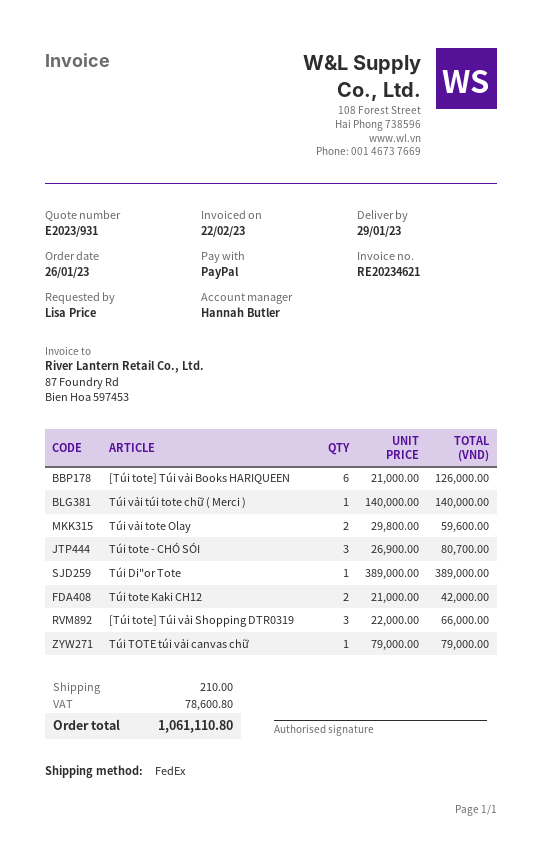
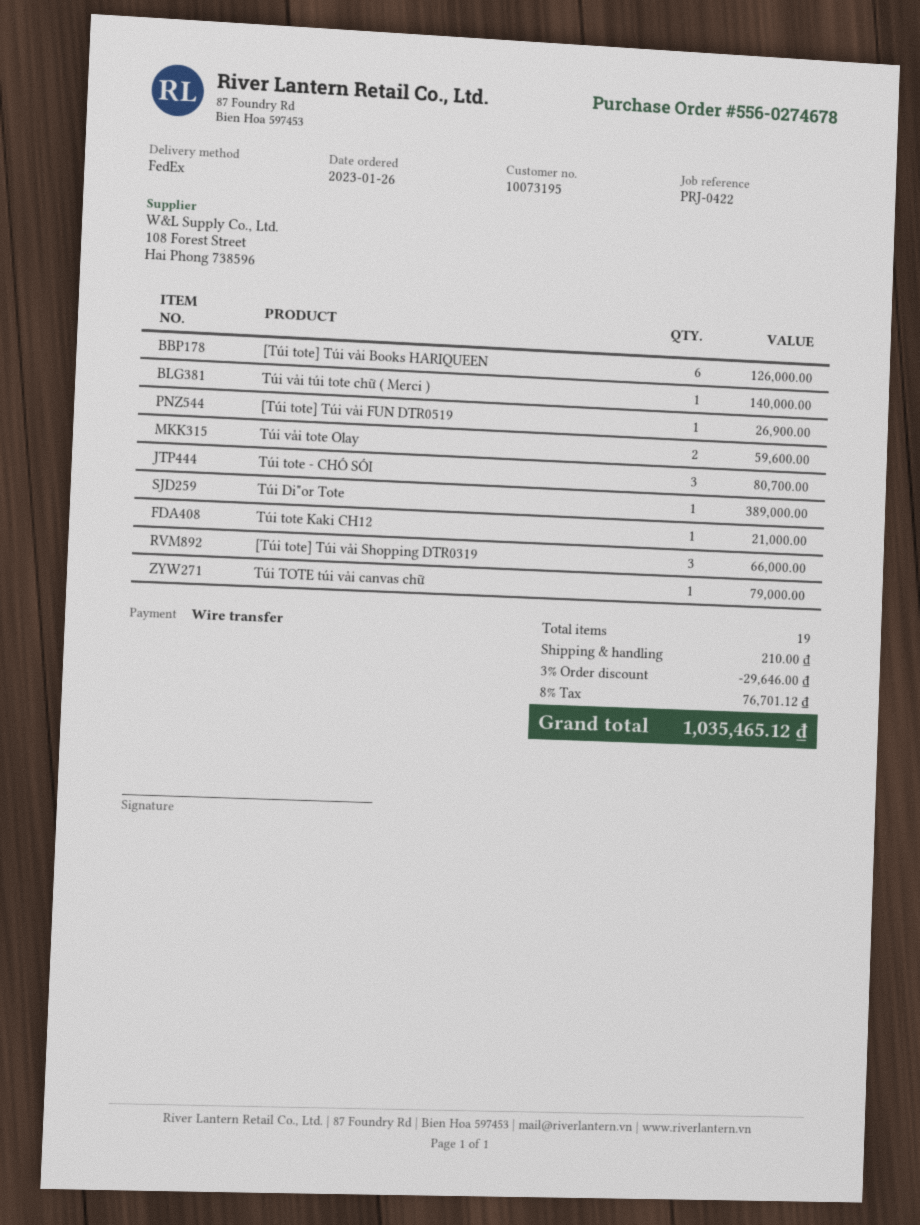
payment method: PayPal -> bank transfer
Túi tote Kaki CH12: 2 for 42000.00 -> 1 for 21000.00
[Túi tote] Túi vải FUN DTR0519: none -> 1 for 26900.00
discount: none -> 3% = 29646.00
tax: 78600.80 -> 76701.12
total: 1061110.80 -> 1035465.12

